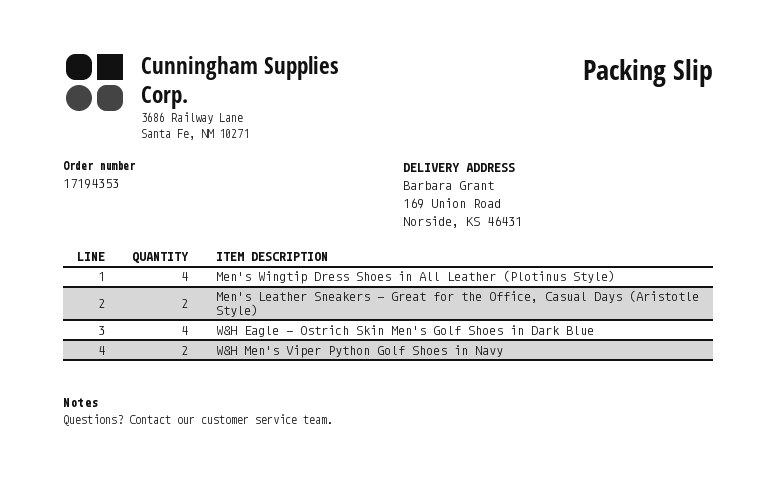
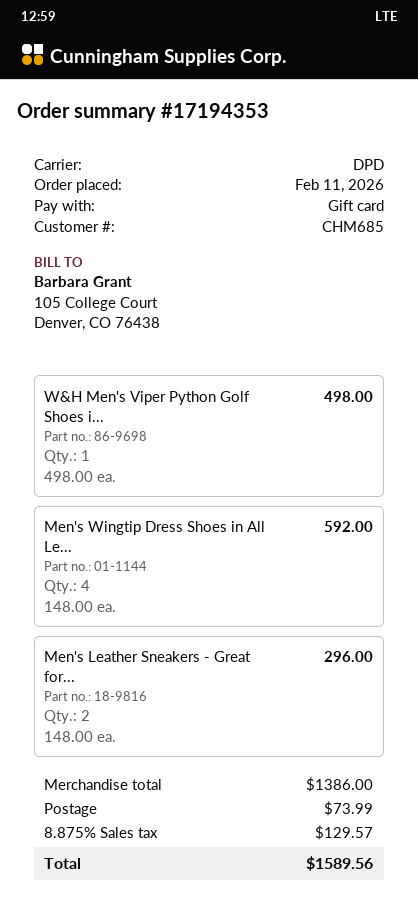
W&H Eagle - Ostrich Skin Men's Golf Shoes in Dark Blue: 4 -> none
W&H Men's Viper Python Golf Shoes in Navy: 2 -> 1

